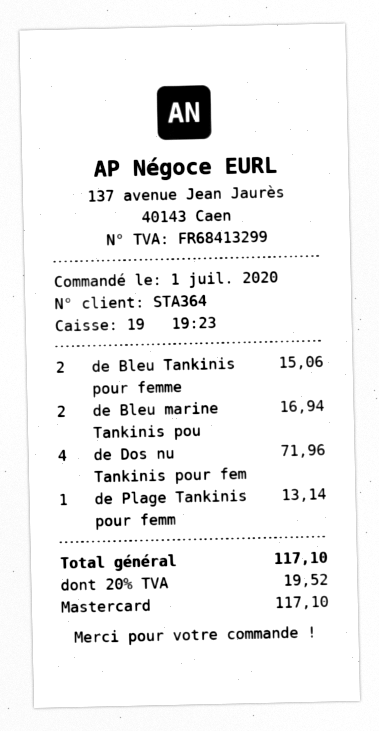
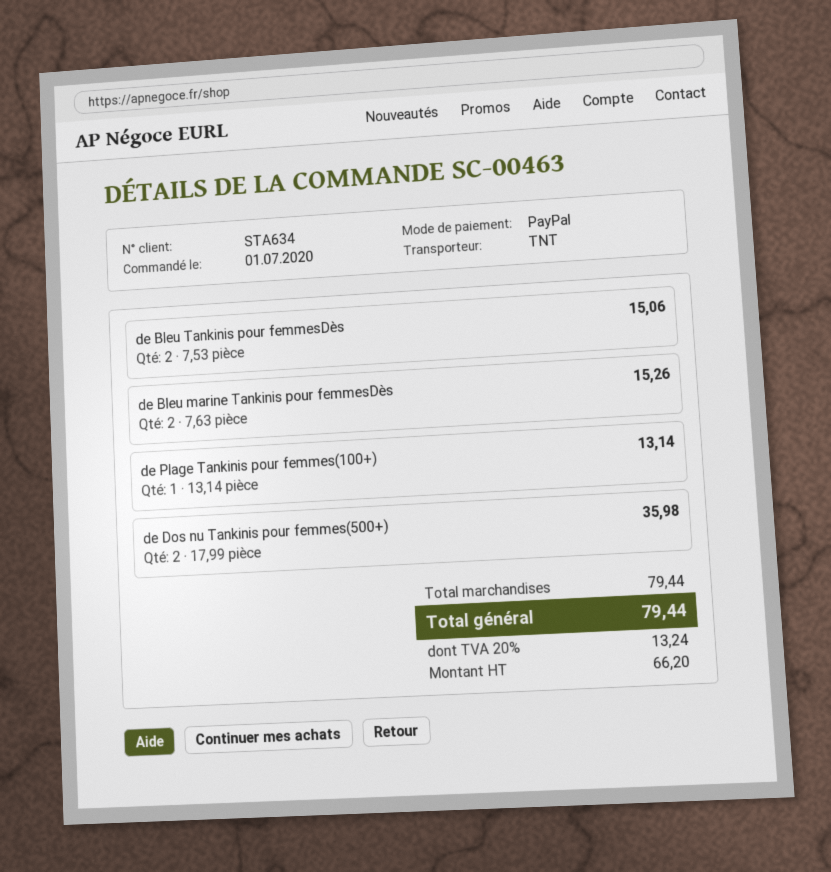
customer number: STA364 -> STA634
payment method: Mastercard -> PayPal
de Bleu marine Tankinis pou: 2 for 16.94 -> 2 for 15.26
de Dos nu Tankinis pour fem: 4 for 71.96 -> 2 for 35.98
tax: 20% = 19.52 -> 20% = 13.24
total: 117.10 -> 79.44

